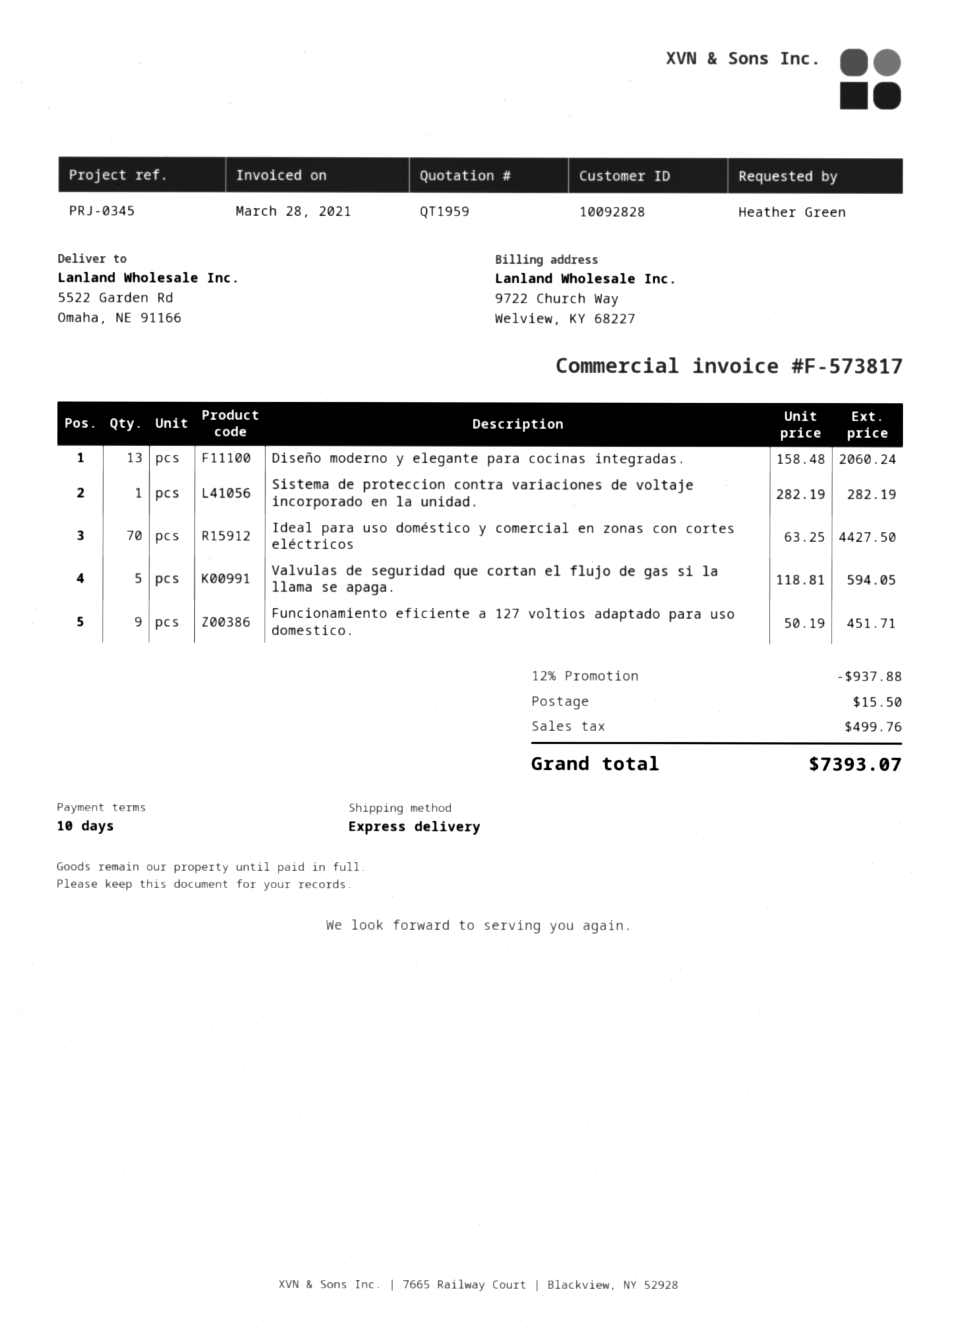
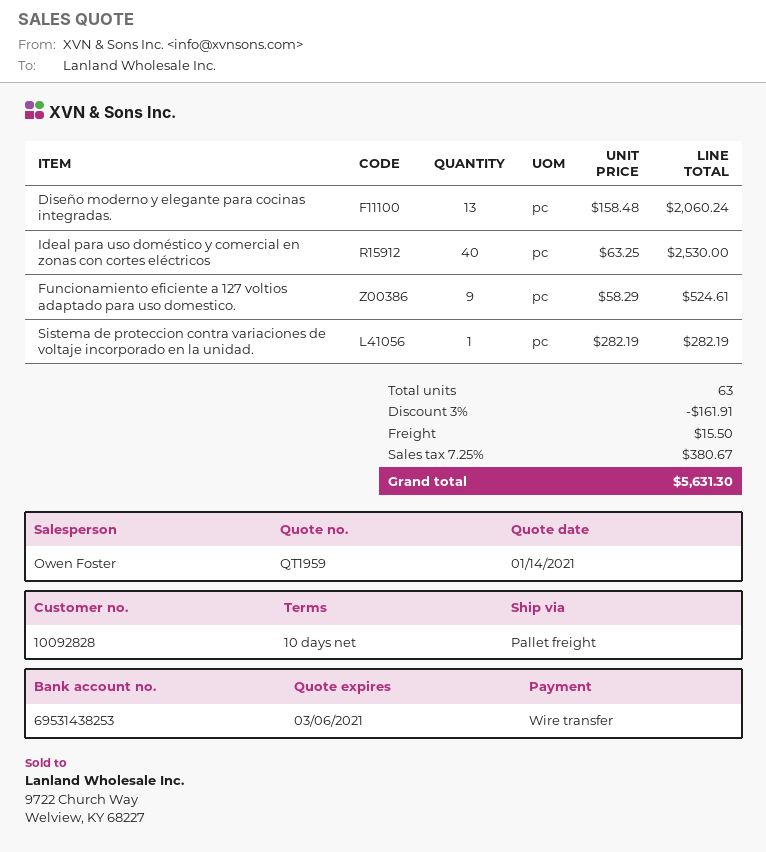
shipping method: express -> pallet freight
Ideal para uso doméstico y comercial en zonas con cortes eléctricos: 70 x 63.25 = 4427.50 -> 40 x 63.25 = 2530.00
Valvulas de seguridad que cortan el flujo de gas si la llama se apaga.: 5 x 118.81 = 594.05 -> none
Funcionamiento eficiente a 127 voltios adaptado para uso domestico.: 9 x 50.19 = 451.71 -> 9 x 58.29 = 524.61
discount: 12% = 937.88 -> 3% = 161.91
tax: 499.76 -> 380.67
total: 7393.07 -> 5631.30

